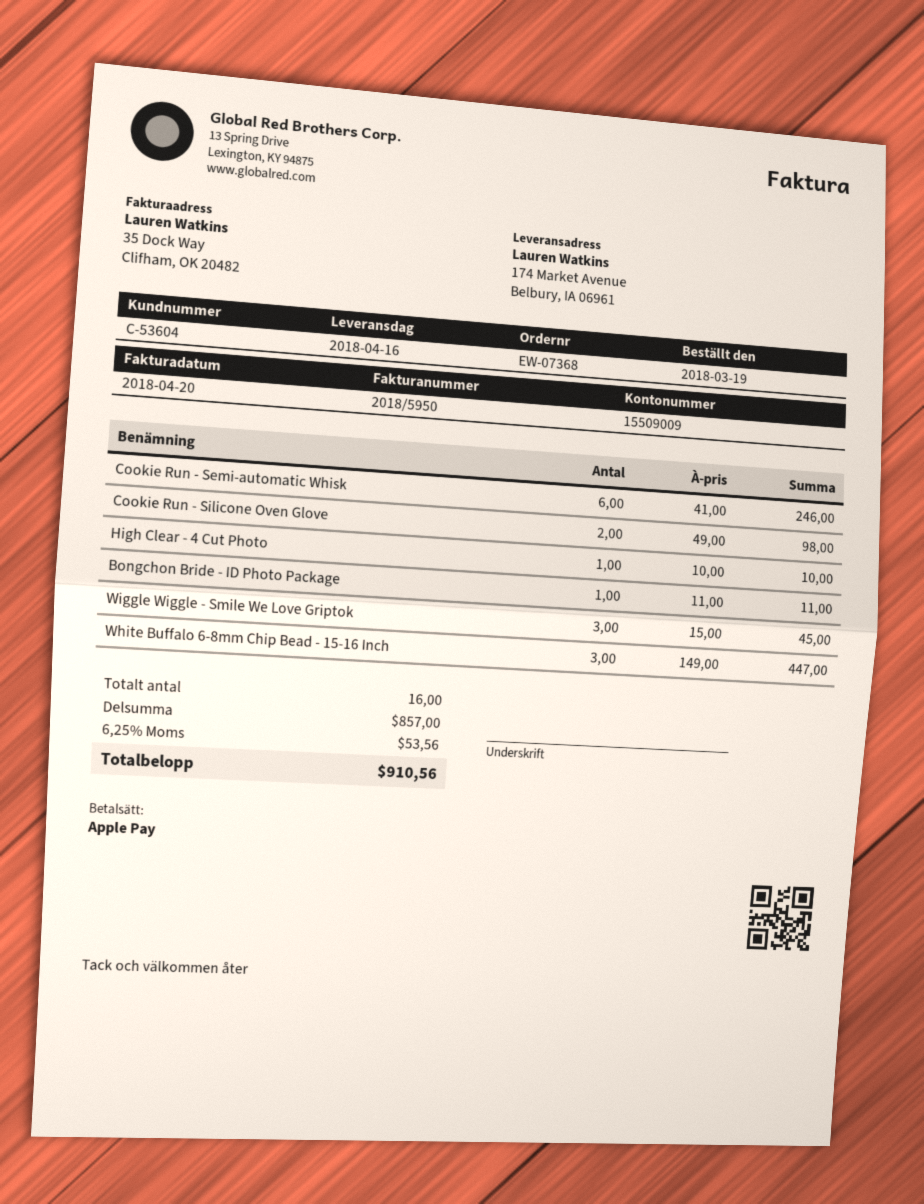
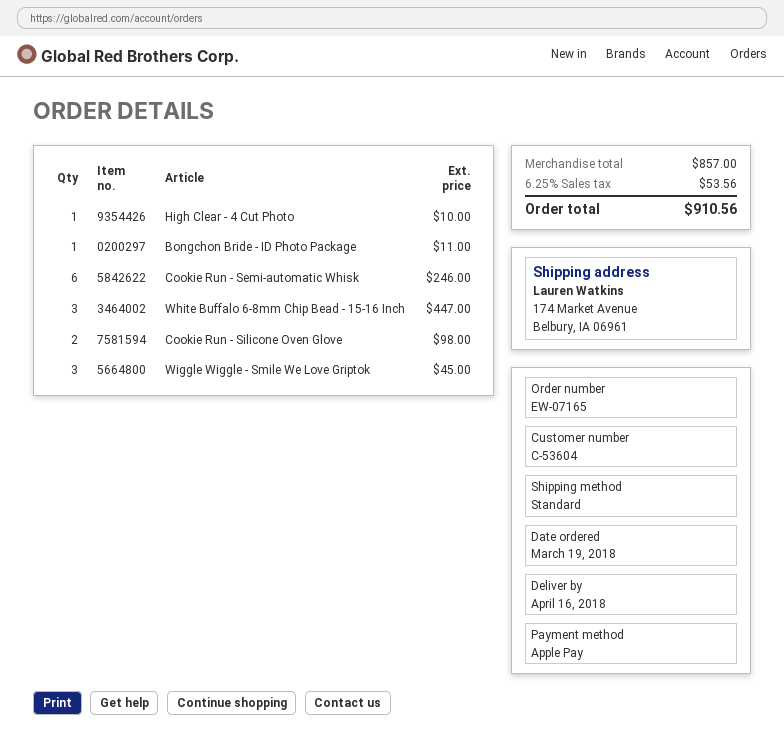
order number: EW-07368 -> EW-07165

